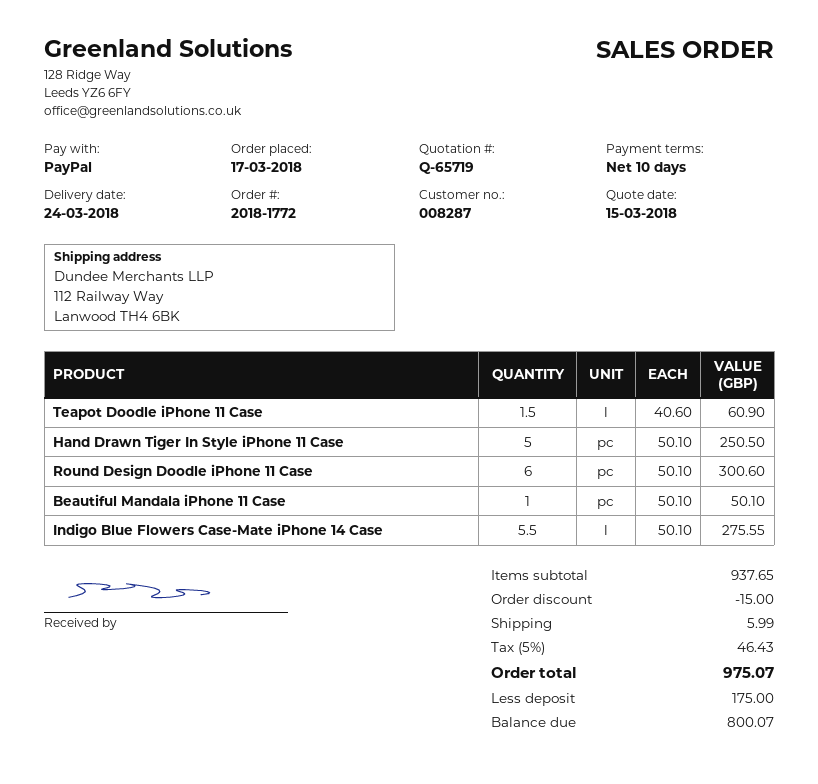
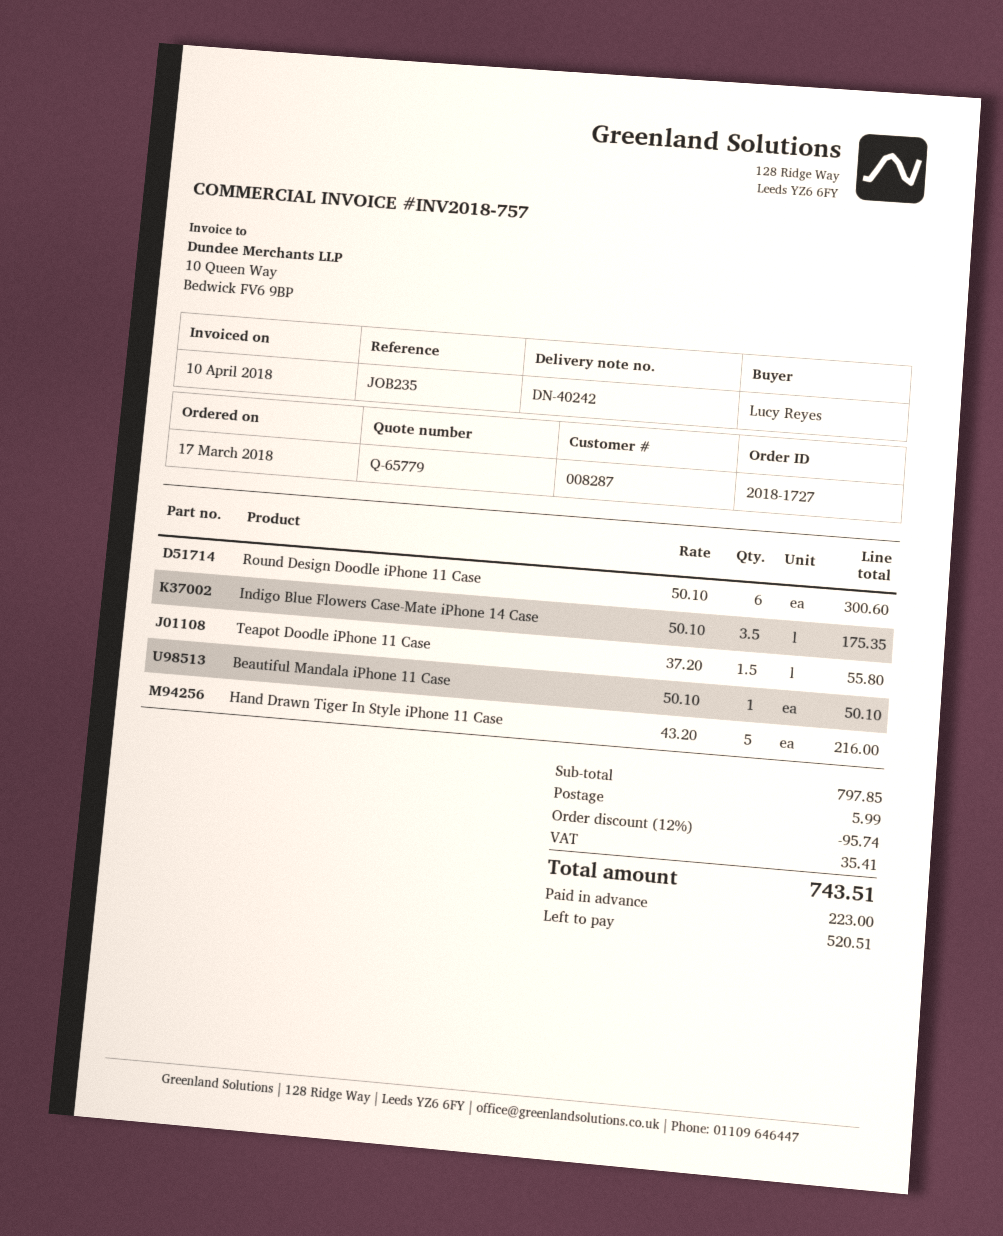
quote number: Q-65719 -> Q-65779
order number: 2018-1772 -> 2018-1727
Teapot Doodle iPhone 11 Case: 1.5 x 40.60 = 60.90 -> 1.5 x 37.20 = 55.80
Hand Drawn Tiger In Style iPhone 11 Case: 5 x 50.10 = 250.50 -> 5 x 43.20 = 216.00
Indigo Blue Flowers Case-Mate iPhone 14 Case: 5.5 x 50.10 = 275.55 -> 3.5 x 50.10 = 175.35
subtotal: 937.65 -> 797.85
discount: 15.00 -> 95.74
tax: 46.43 -> 35.41
total: 975.07 -> 743.51
deposit: 175.00 -> 223.00
balance: 800.07 -> 520.51

